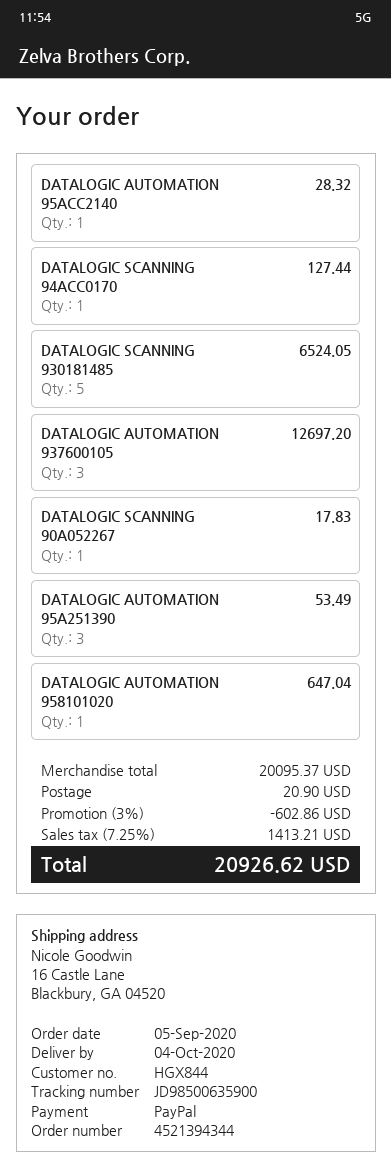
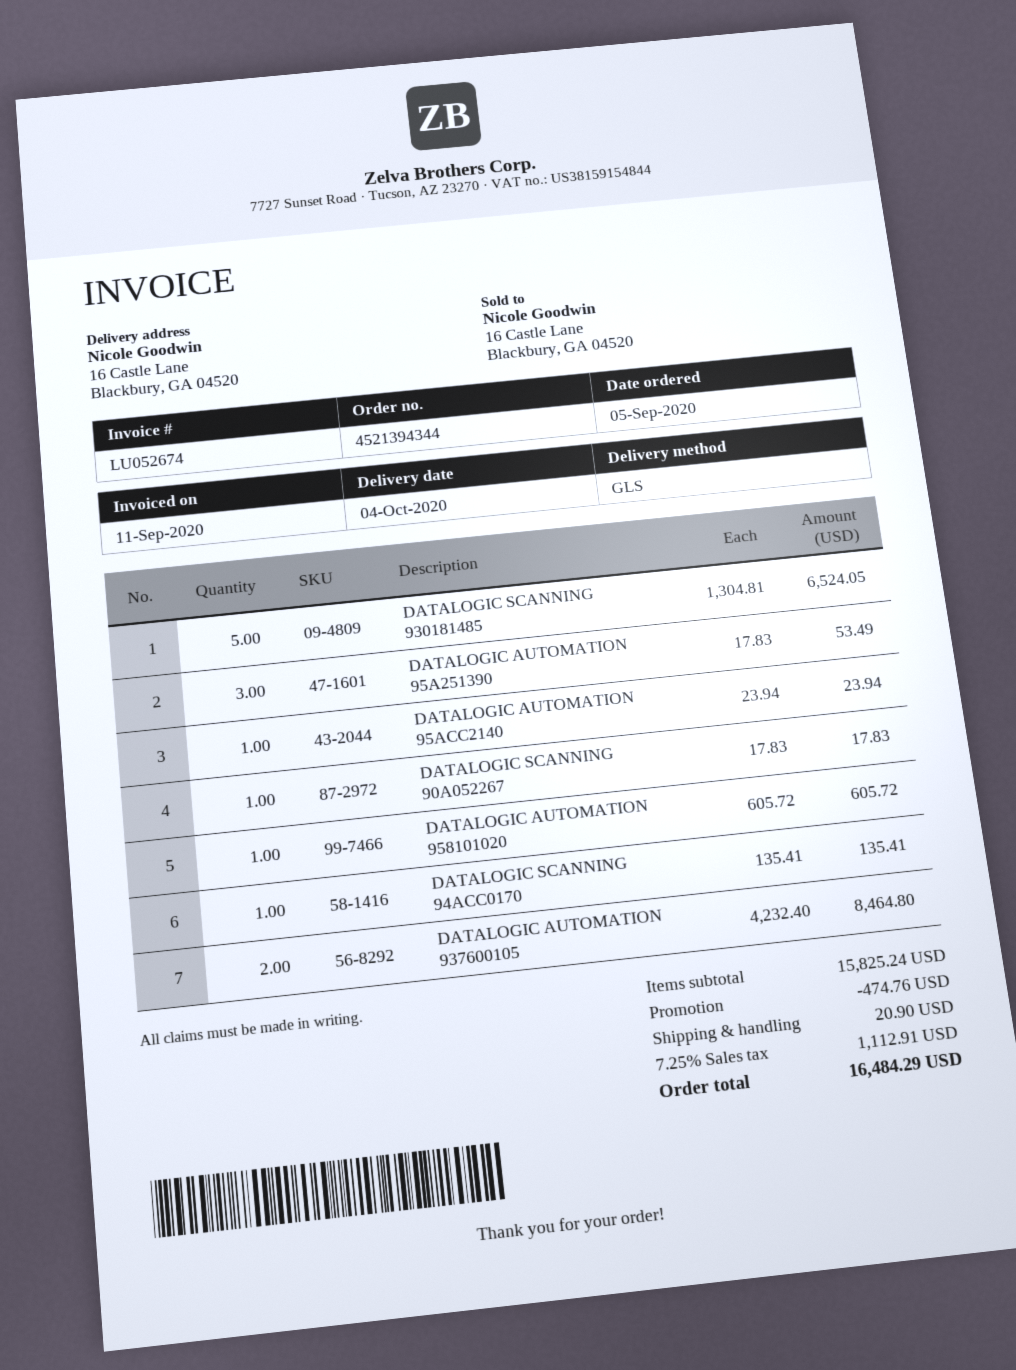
DATALOGIC AUTOMATION 95ACC2140: 1 for 28.32 -> 1 for 23.94
DATALOGIC SCANNING 94ACC0170: 1 for 127.44 -> 1 for 135.41
DATALOGIC AUTOMATION 937600105: 3 for 12697.20 -> 2 for 8464.80
DATALOGIC AUTOMATION 958101020: 1 for 647.04 -> 1 for 605.72
subtotal: 20095.37 -> 15825.24
discount: 602.86 -> 474.76
tax: 7.25% = 1413.21 -> 7.25% = 1112.91
total: 20926.62 -> 16484.29

